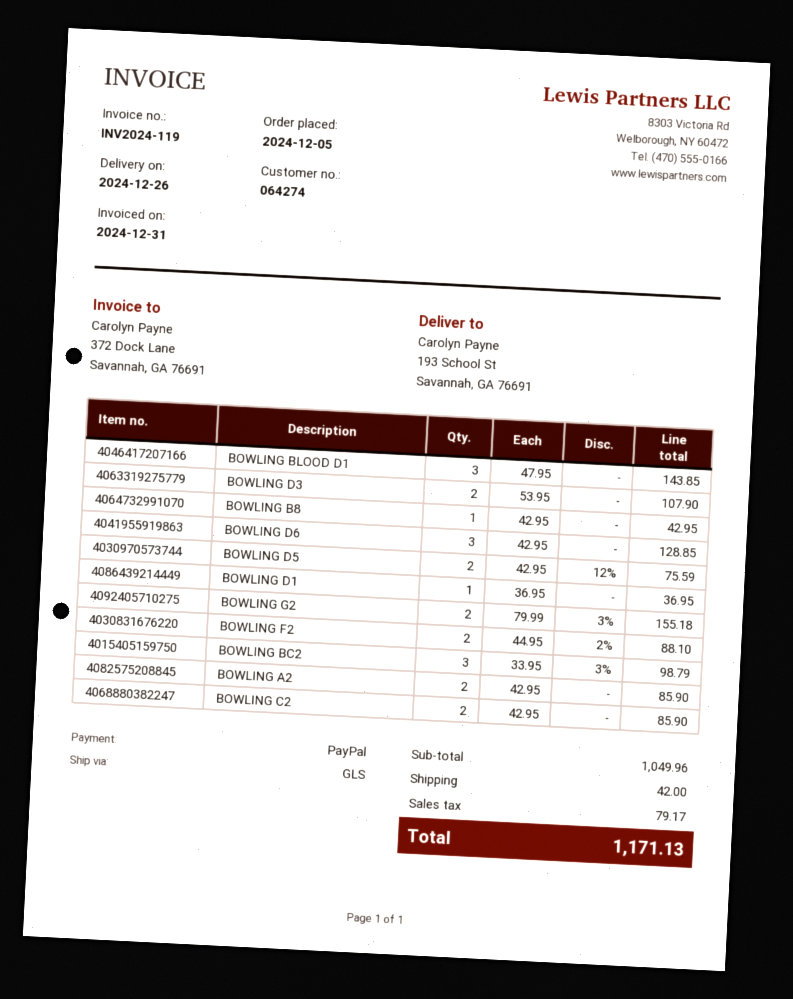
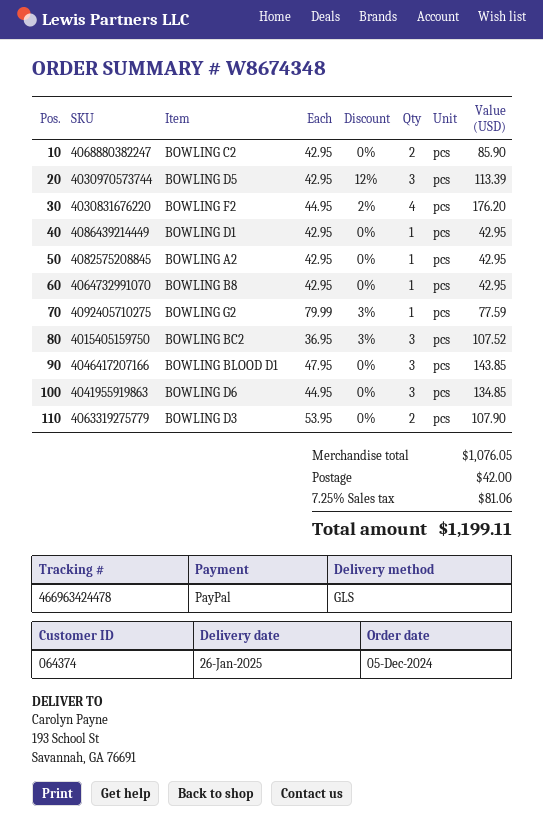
delivery date: 2024-12-26 -> 2025-01-26
customer number: 064274 -> 064374
BOWLING D6: 3 x 42.95 = 128.85 -> 3 x 44.95 = 134.85
BOWLING D5: 2 x 42.95 - 12% = 75.59 -> 3 x 42.95 - 12% = 113.39
BOWLING D1: 1 x 36.95 = 36.95 -> 1 x 42.95 = 42.95
BOWLING G2: 2 x 79.99 - 3% = 155.18 -> 1 x 79.99 - 3% = 77.59
BOWLING F2: 2 x 44.95 - 2% = 88.10 -> 4 x 44.95 - 2% = 176.20
BOWLING BC2: 3 x 33.95 - 3% = 98.79 -> 3 x 36.95 - 3% = 107.52
BOWLING A2: 2 x 42.95 = 85.90 -> 1 x 42.95 = 42.95
subtotal: 1049.96 -> 1076.05
tax: 79.17 -> 81.06
total: 1171.13 -> 1199.11

